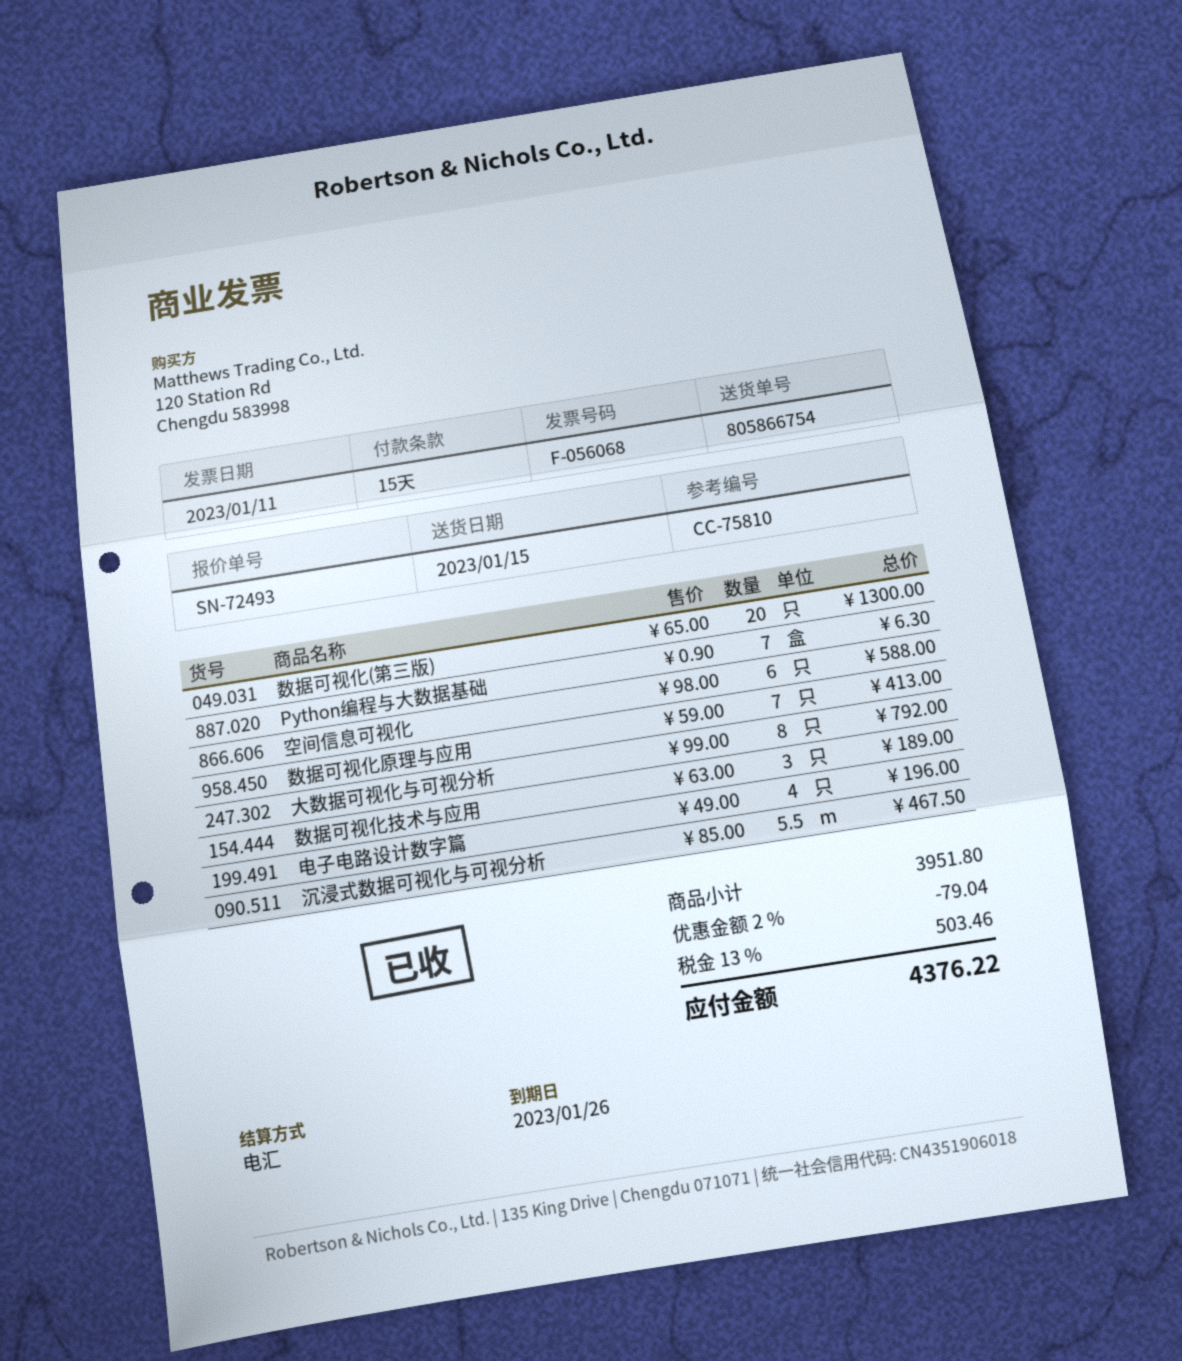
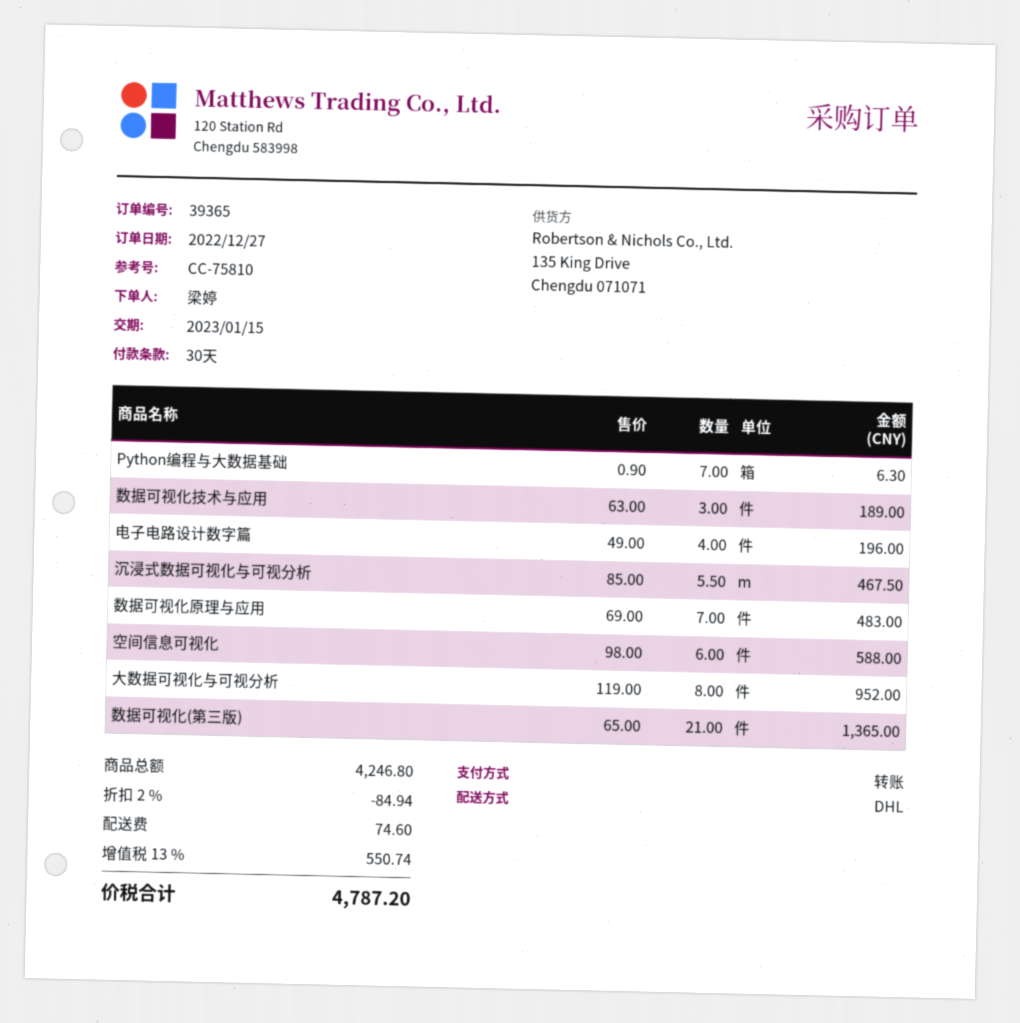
payment terms: 15 days -> 30 days
数据可视化(第三版): 20 x 65.00 = 1300.00 -> 21 x 65.00 = 1365.00
数据可视化原理与应用: 7 x 59.00 = 413.00 -> 7 x 69.00 = 483.00
大数据可视化与可视分析: 8 x 99.00 = 792.00 -> 8 x 119.00 = 952.00
subtotal: 3951.80 -> 4246.80
discount: 2% = 79.04 -> 2% = 84.94
shipping: none -> 74.60
tax: 13% = 503.46 -> 13% = 550.74
total: 4376.22 -> 4787.20

